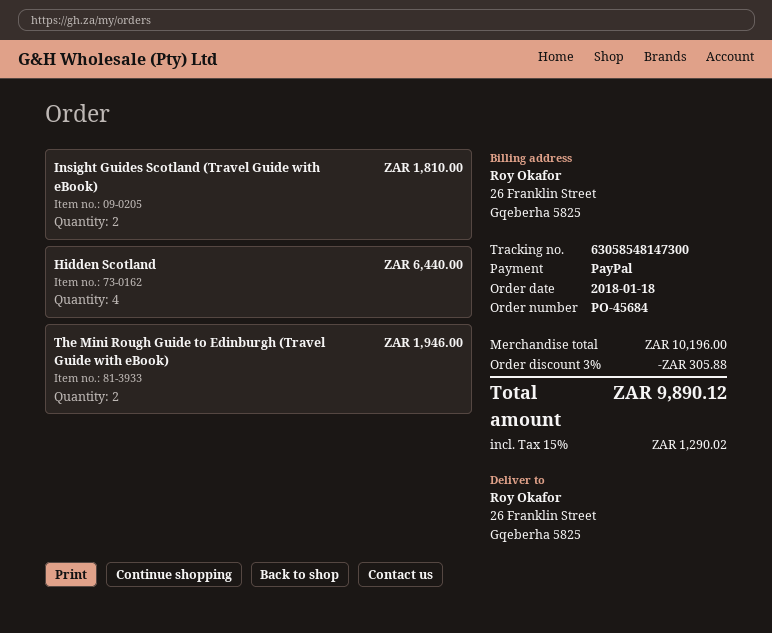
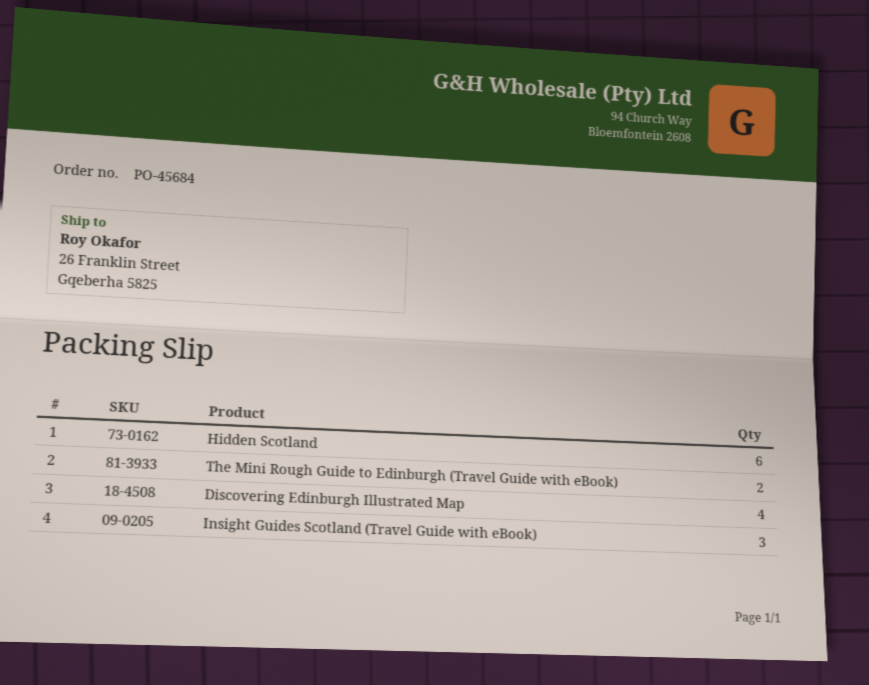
Insight Guides Scotland (Travel Guide with eBook): 2 -> 3
Hidden Scotland: 4 -> 6
Discovering Edinburgh Illustrated Map: none -> 4

